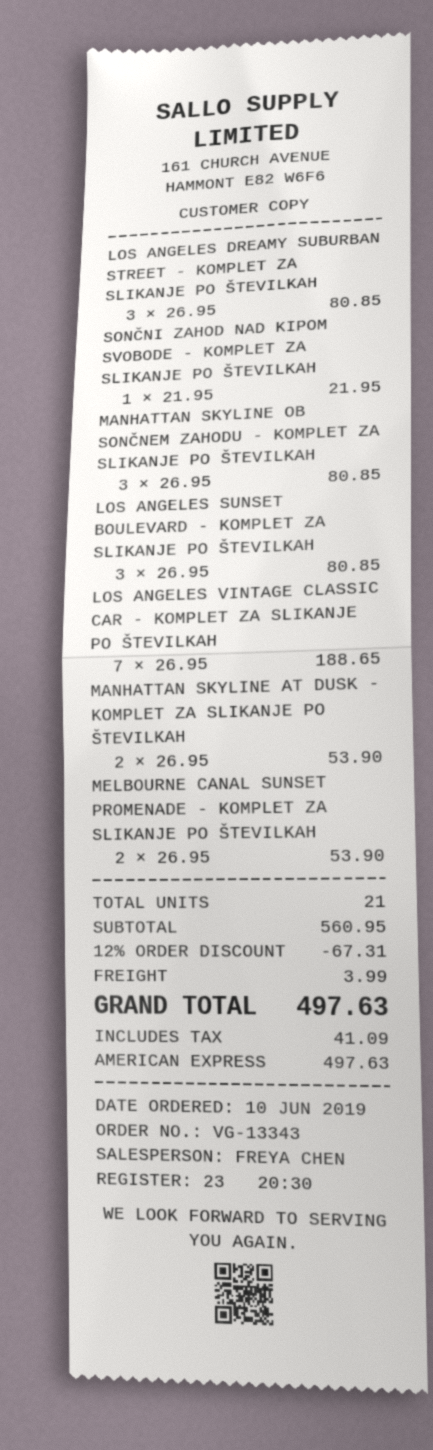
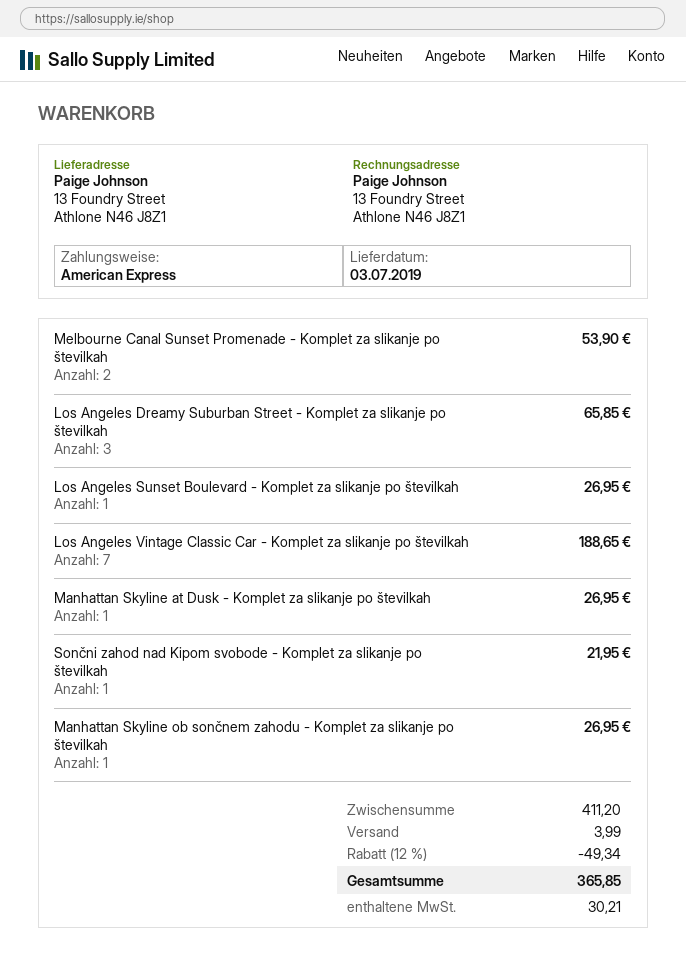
LOS ANGELES DREAMY SUBURBAN STREET - KOMPLET ZA SLIKANJE PO ŠTEVILKAH: 3 for 80.85 -> 3 for 65.85
MANHATTAN SKYLINE OB SONČNEM ZAHODU - KOMPLET ZA SLIKANJE PO ŠTEVILKAH: 3 for 80.85 -> 1 for 26.95
LOS ANGELES SUNSET BOULEVARD - KOMPLET ZA SLIKANJE PO ŠTEVILKAH: 3 for 80.85 -> 1 for 26.95
MANHATTAN SKYLINE AT DUSK - KOMPLET ZA SLIKANJE PO ŠTEVILKAH: 2 for 53.90 -> 1 for 26.95
subtotal: 560.95 -> 411.20
discount: 12% = 67.31 -> 12% = 49.34
tax: 41.09 -> 30.21
total: 497.63 -> 365.85

